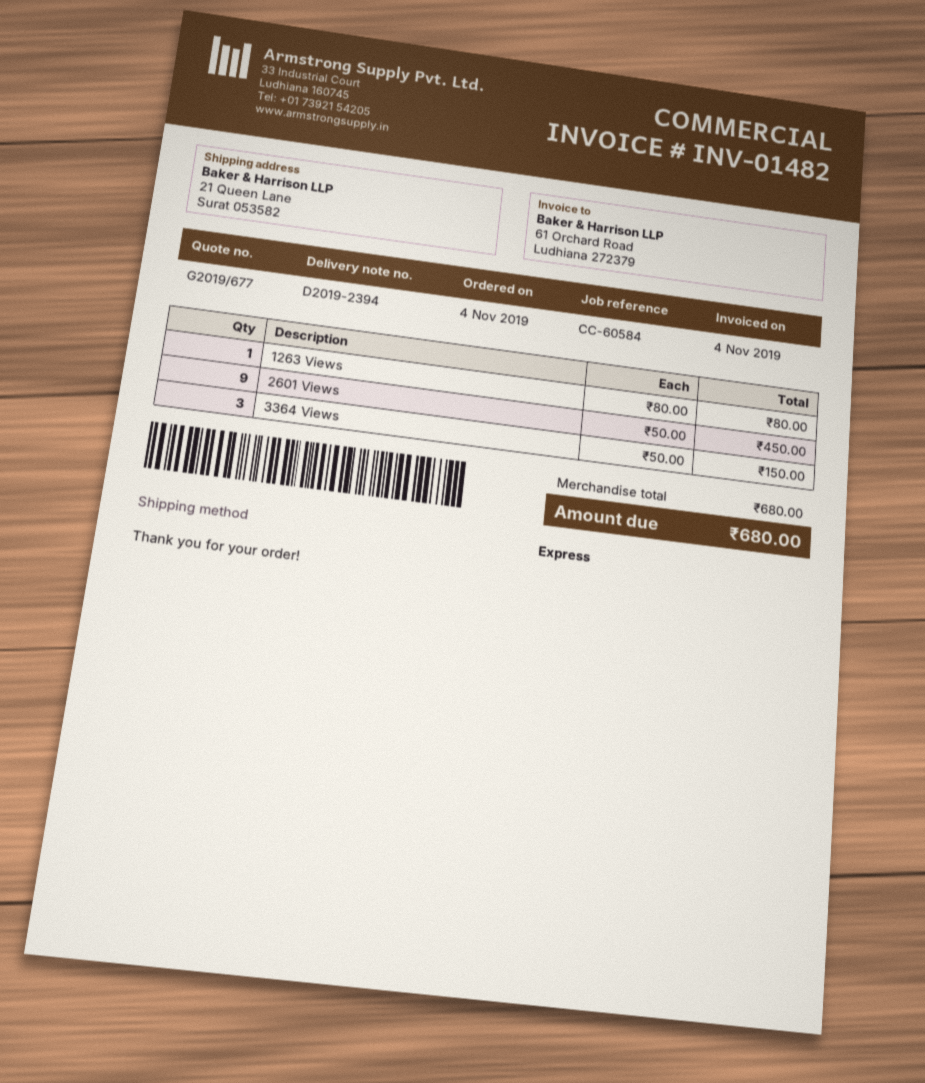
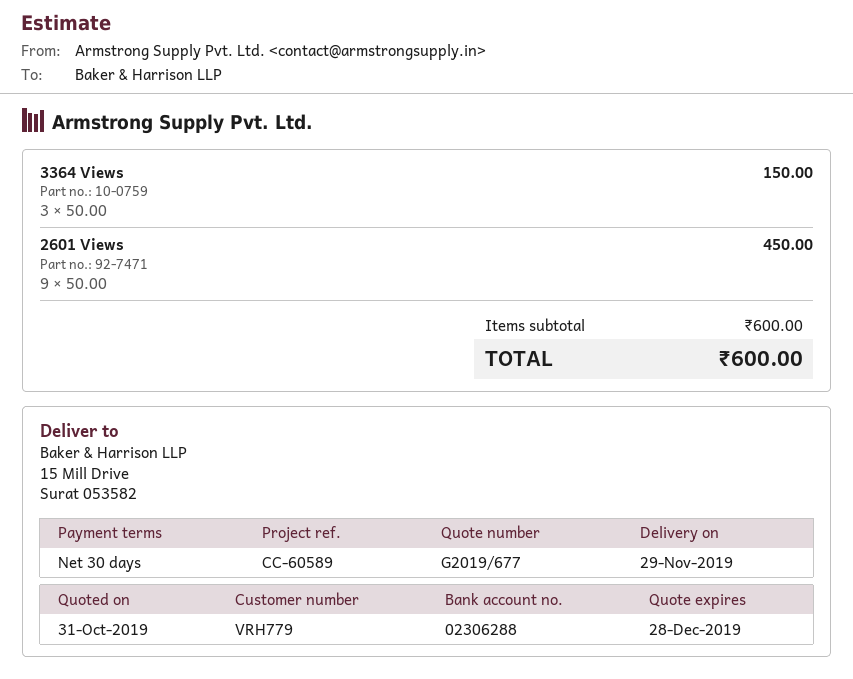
reference: CC-60584 -> CC-60589
ship to: 21 Queen Lane, Surat 053582 -> 15 Mill Drive, Surat 053582
1263 Views: 1 x 80.00 = 80.00 -> none
subtotal: 680.00 -> 600.00
total: 680.00 -> 600.00

